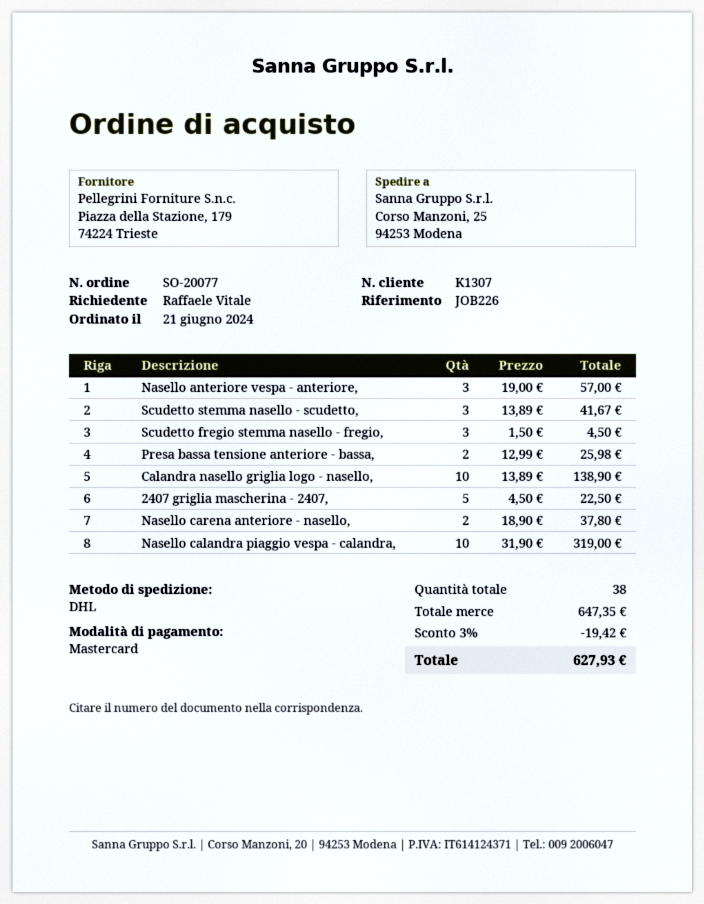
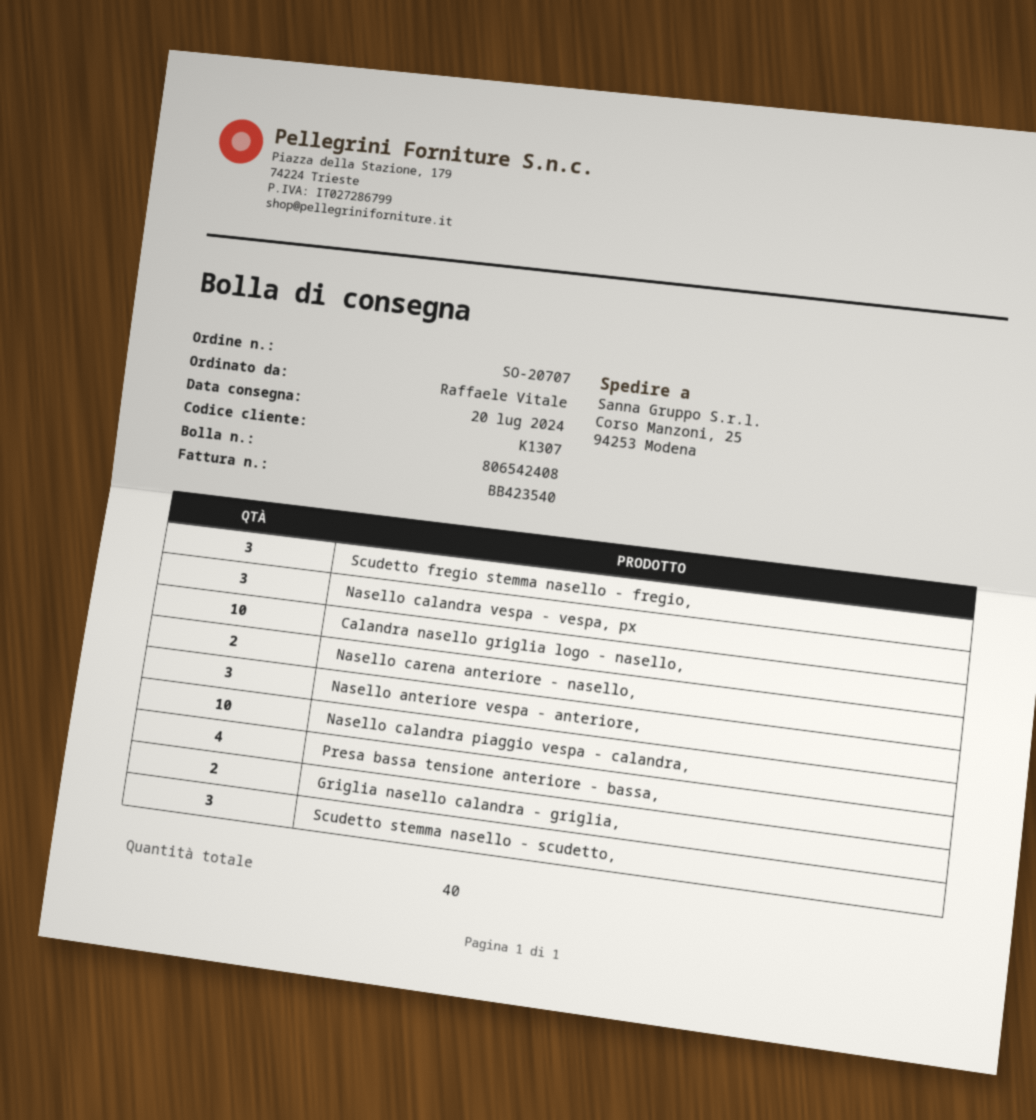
order number: SO-20077 -> SO-20707
Presa bassa tensione anteriore - bassa,: 2 -> 4
2407 griglia mascherina - 2407,: 5 -> none
Nasello calandra vespa - vespa, px: none -> 3
Griglia nasello calandra - griglia,: none -> 2
total quantity: 38 -> 40

